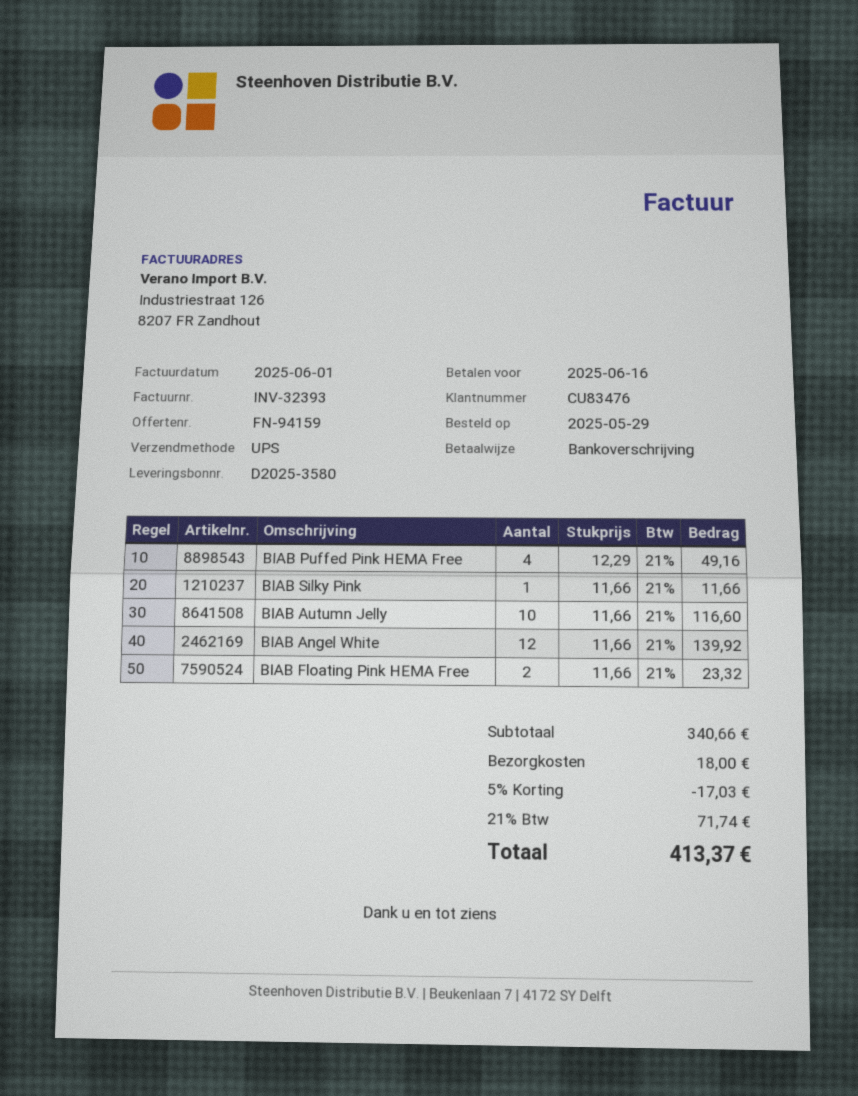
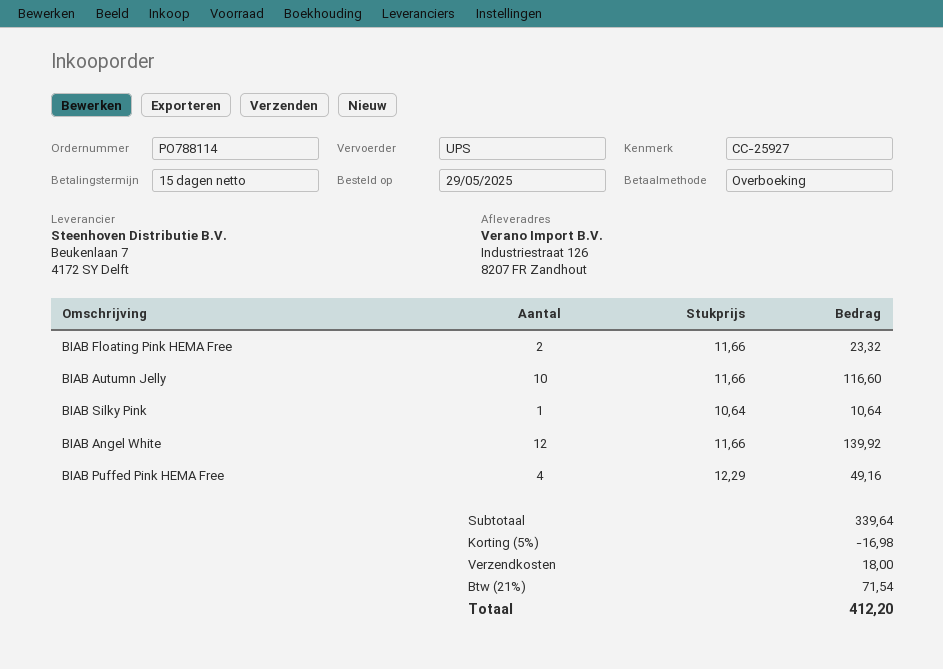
BIAB Silky Pink: 1 x 11.66 = 11.66 -> 1 x 10.64 = 10.64
subtotal: 340.66 -> 339.64
discount: 5% = 17.03 -> 5% = 16.98
tax: 21% = 71.74 -> 21% = 71.54
total: 413.37 -> 412.20

